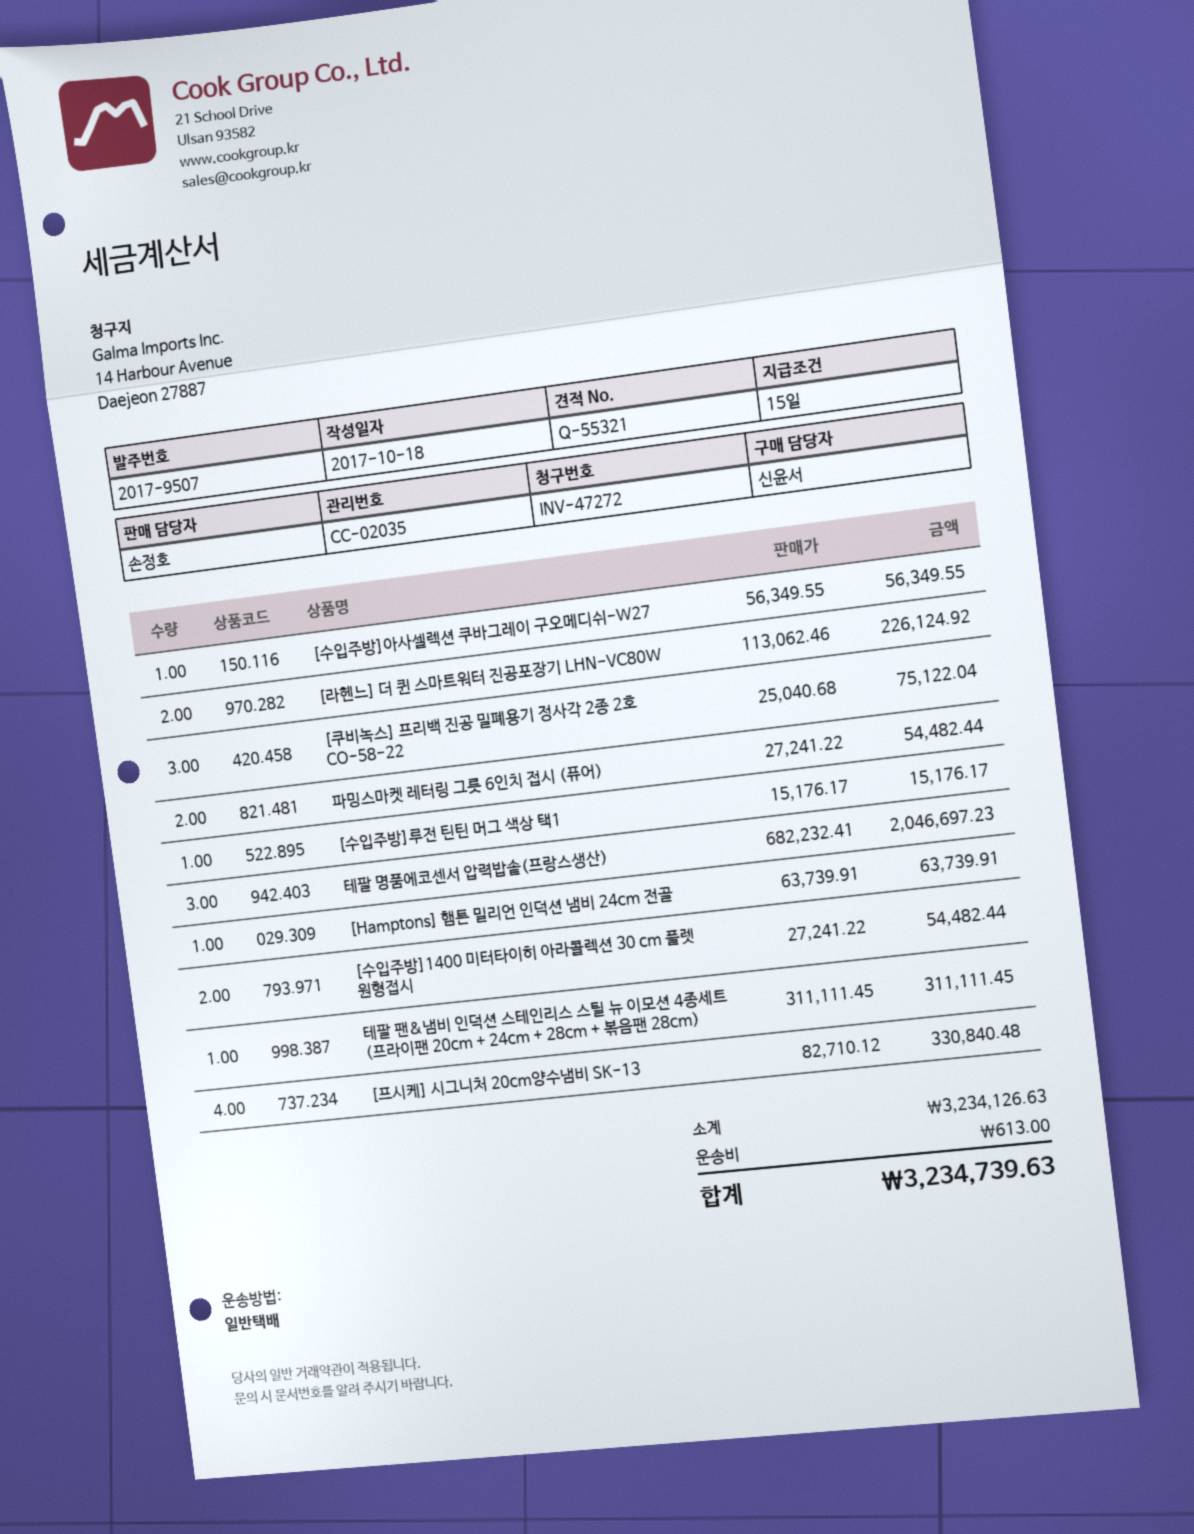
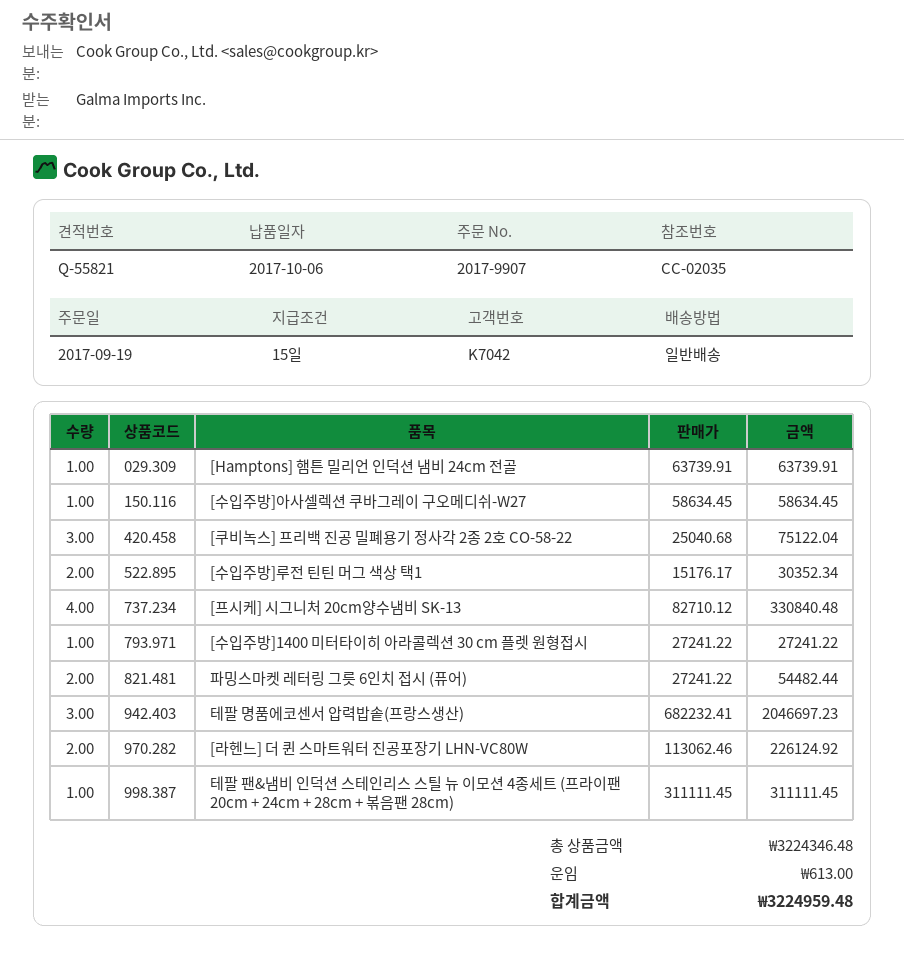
quote number: Q-55321 -> Q-55821
order number: 2017-9507 -> 2017-9907
[수입주방]아사셀렉션 쿠바그레이 구오메디쉬-W27: 1 x 56349.55 = 56349.55 -> 1 x 58634.45 = 58634.45
[수입주방]루전 틴틴 머그 색상 택1: 1 x 15176.17 = 15176.17 -> 2 x 15176.17 = 30352.34
[수입주방]1400 미터타이히 아라콜렉션 30 cm 플렛 원형접시: 2 x 27241.22 = 54482.44 -> 1 x 27241.22 = 27241.22
subtotal: 3234126.63 -> 3224346.48
total: 3234739.63 -> 3224959.48

